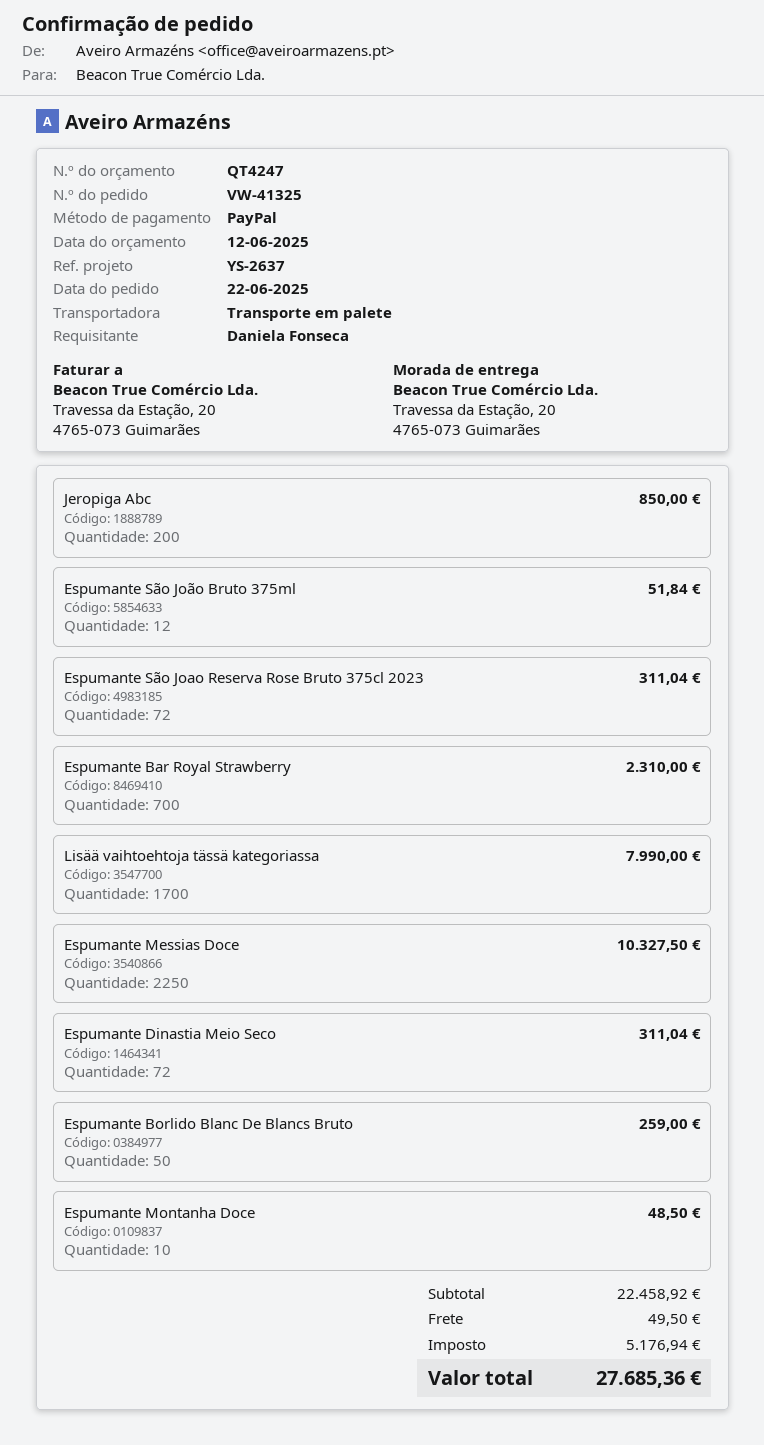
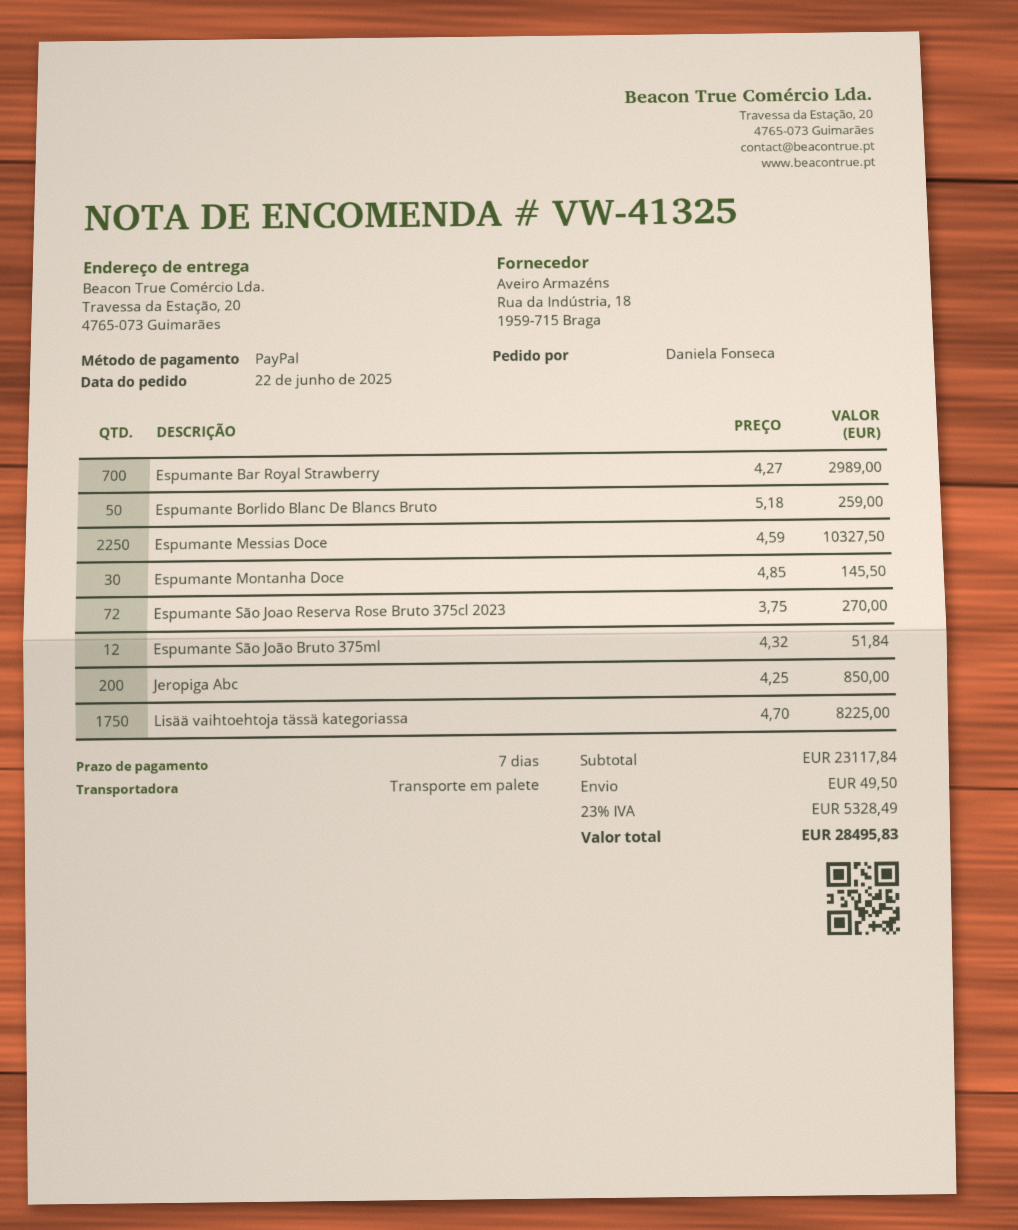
Espumante São Joao Reserva Rose Bruto 375cl 2023: 72 for 311.04 -> 72 for 270.00
Espumante Bar Royal Strawberry: 700 for 2310.00 -> 700 for 2989.00
Lisää vaihtoehtoja tässä kategoriassa: 1700 for 7990.00 -> 1750 for 8225.00
Espumante Dinastia Meio Seco: 72 for 311.04 -> none
Espumante Montanha Doce: 10 for 48.50 -> 30 for 145.50
subtotal: 22458.92 -> 23117.84
tax: 5176.94 -> 5328.49
total: 27685.36 -> 28495.83

